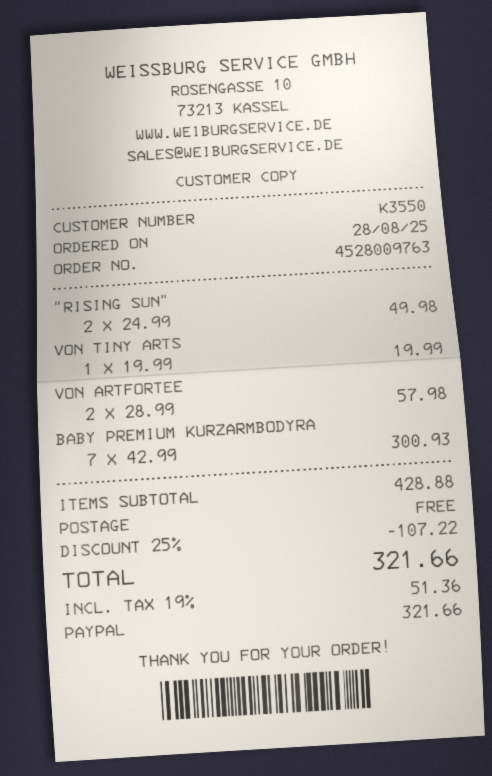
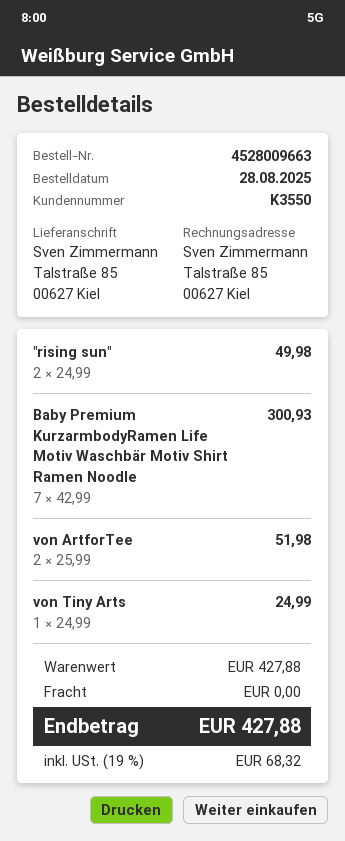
order number: 4528009763 -> 4528009663
VON TINY ARTS: 1 x 19.99 = 19.99 -> 1 x 24.99 = 24.99
VON ARTFORTEE: 2 x 28.99 = 57.98 -> 2 x 25.99 = 51.98
subtotal: 428.88 -> 427.88
discount: 25% = 107.22 -> none
tax: 19% = 51.36 -> 19% = 68.32
total: 321.66 -> 427.88

